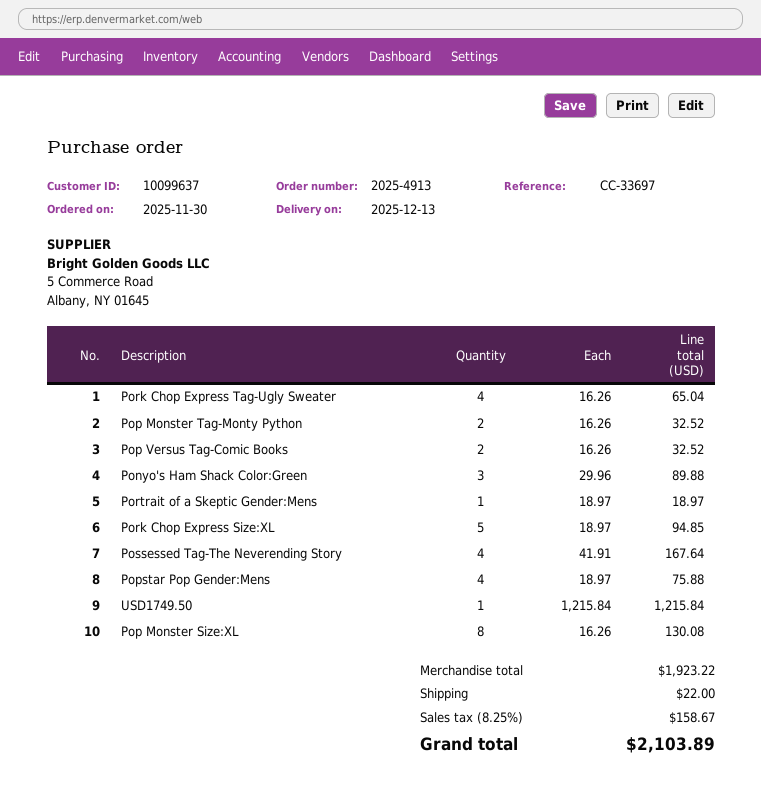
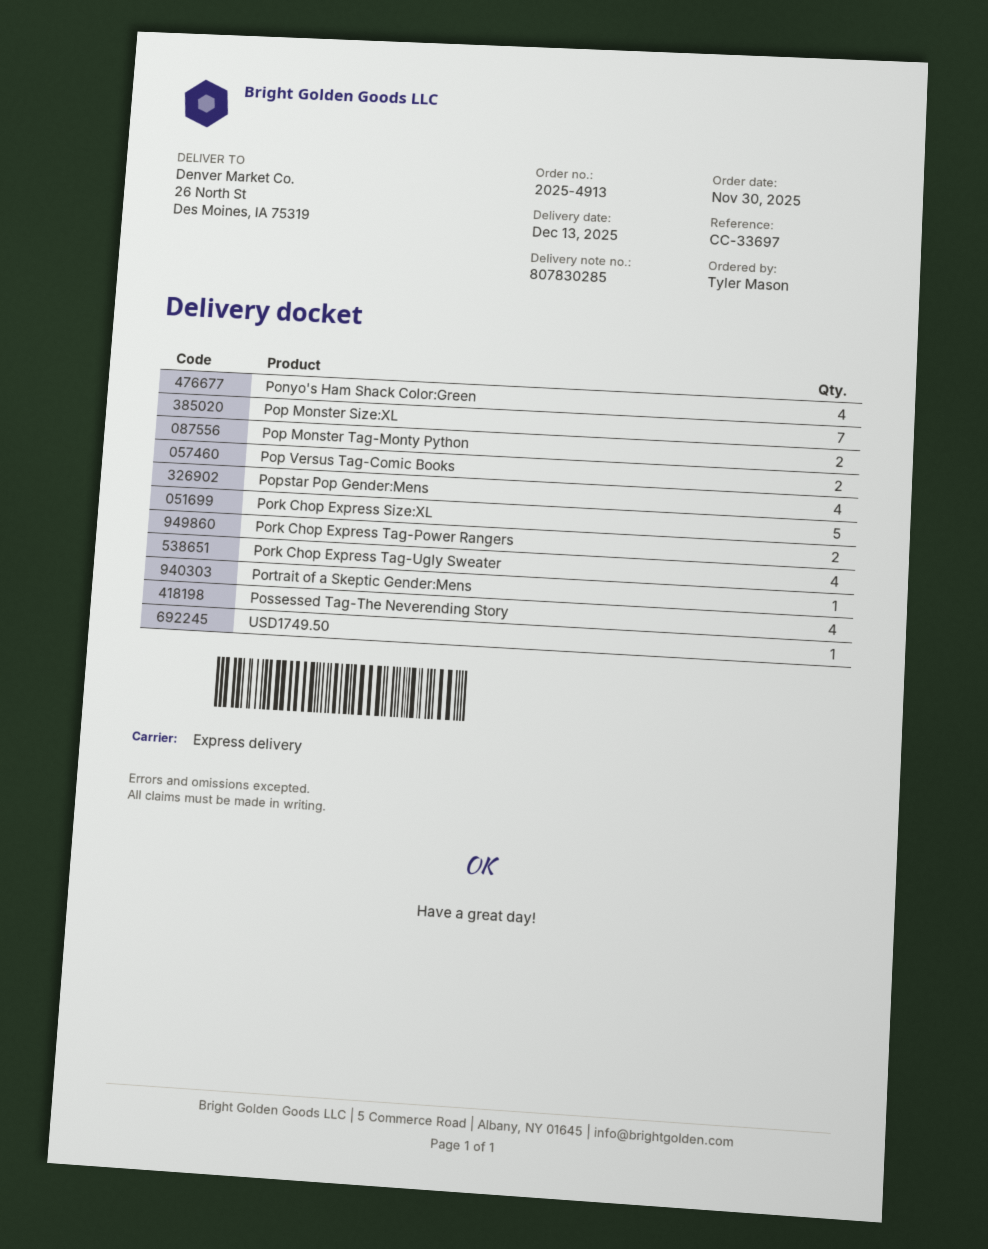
Ponyo's Ham Shack Color:Green: 3 -> 4
Pop Monster Size:XL: 8 -> 7
Pork Chop Express Tag-Power Rangers: none -> 2

